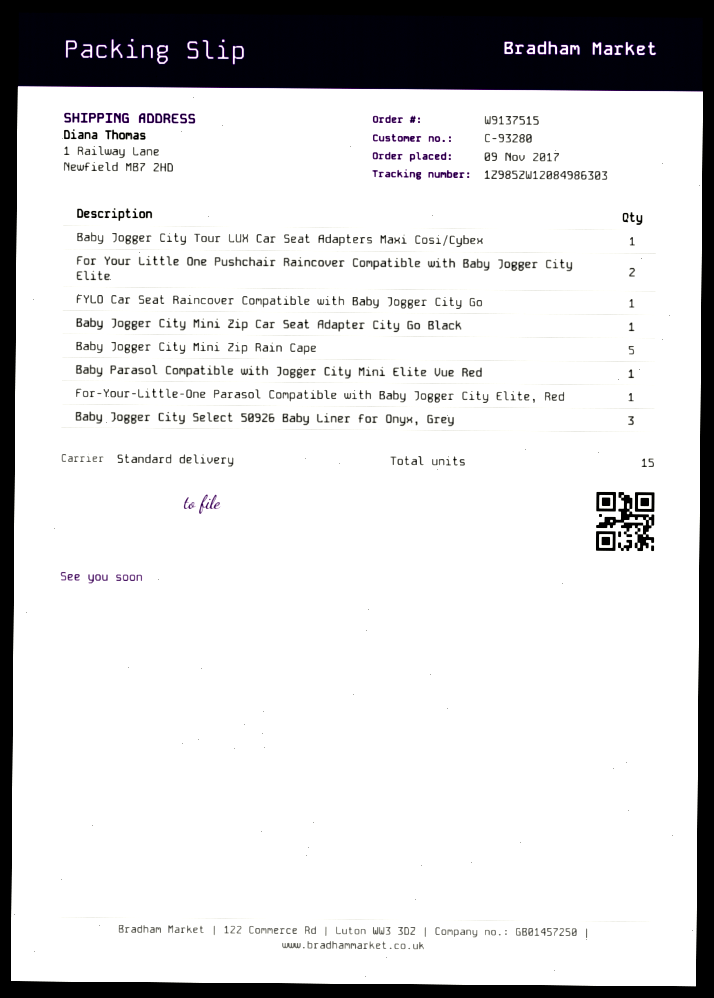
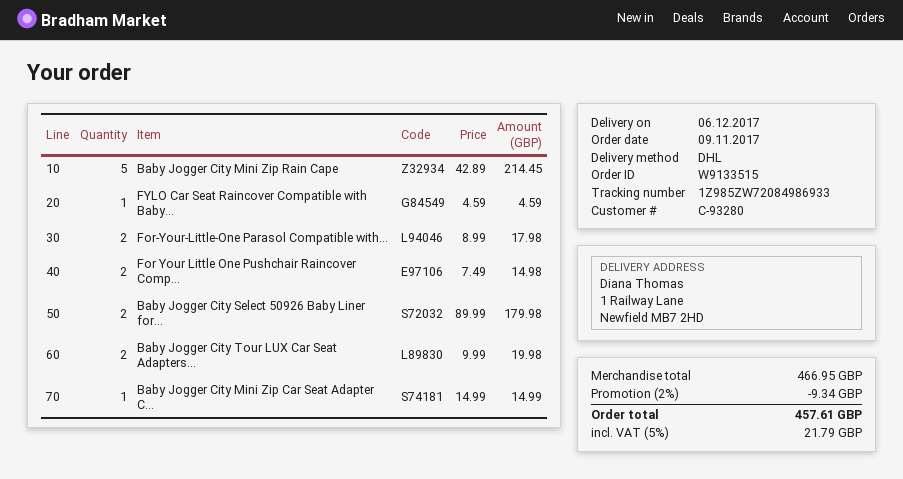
order number: W9137515 -> W9133515
shipping method: standard -> DHL
tracking number: 1Z985ZW12084986303 -> 1Z985ZW72084986933
Baby Jogger City Tour LUX Car Seat Adapters Maxi Cosi/Cybex: 1 -> 2
Baby Parasol Compatible with Jogger City Mini Elite Vue Red: 1 -> none
For-Your-Little-One Parasol Compatible with Baby Jogger City Elite, Red: 1 -> 2
Baby Jogger City Select 50926 Baby Liner for Onyx, Grey: 3 -> 2

